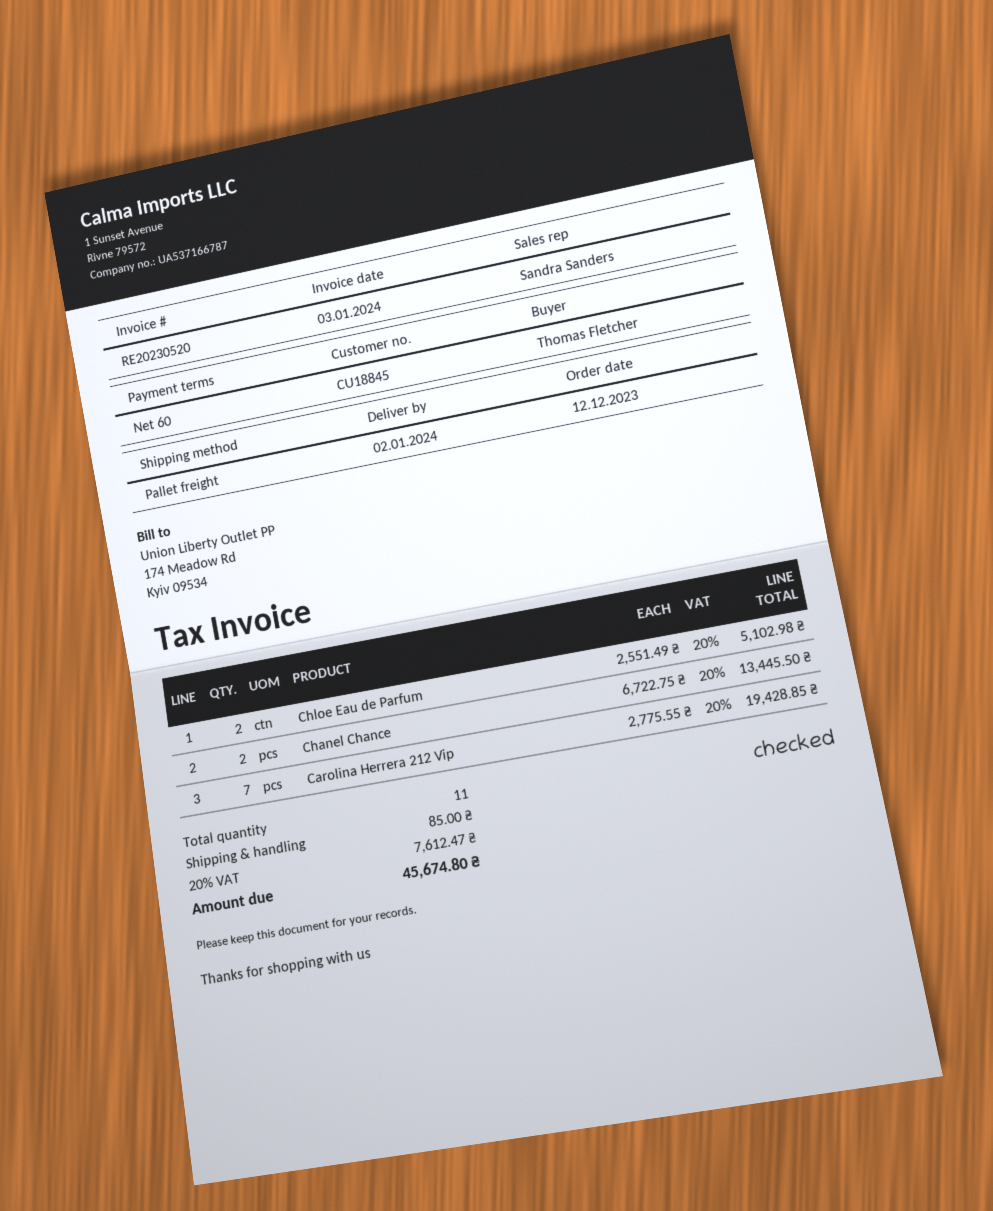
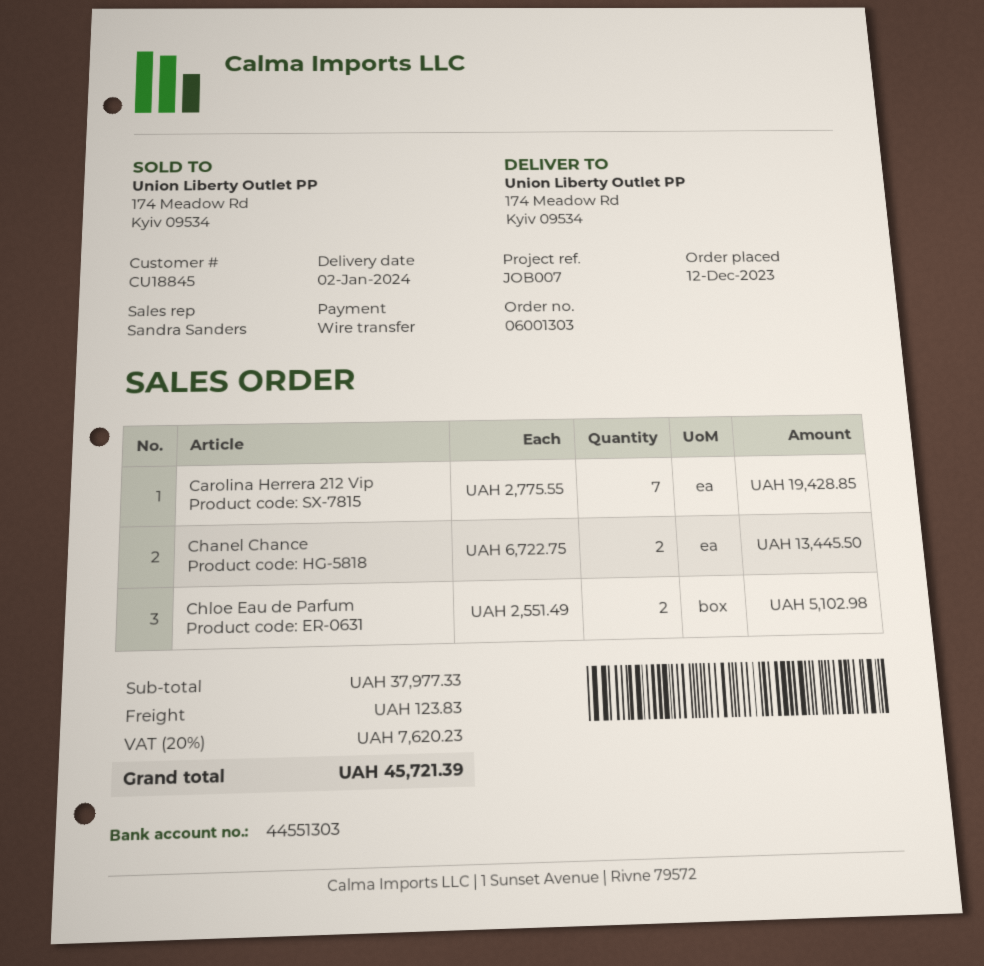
shipping: 85.00 -> 123.83
tax: 20% = 7612.47 -> 20% = 7620.23
total: 45674.80 -> 45721.39

